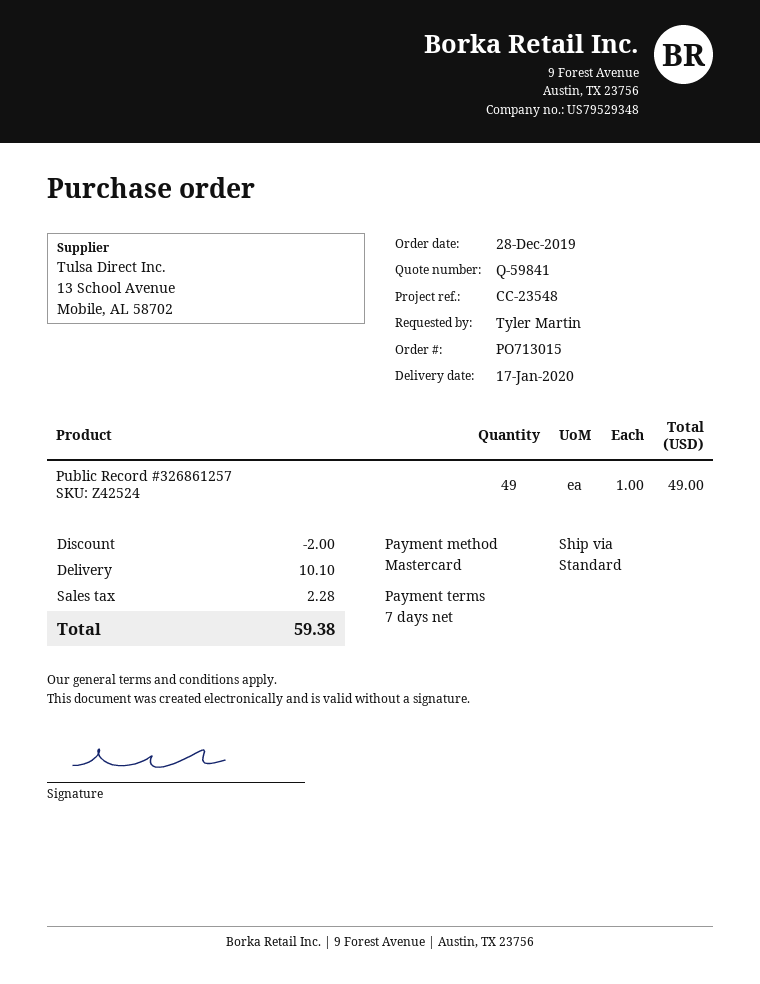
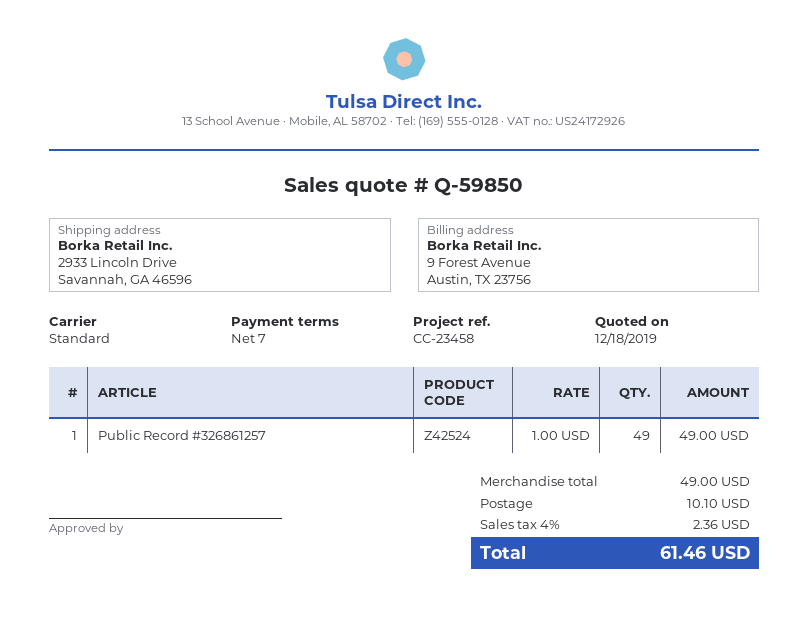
quote number: Q-59841 -> Q-59850
reference: CC-23548 -> CC-23458
discount: 2.00 -> none
tax: 2.28 -> 2.36
total: 59.38 -> 61.46

